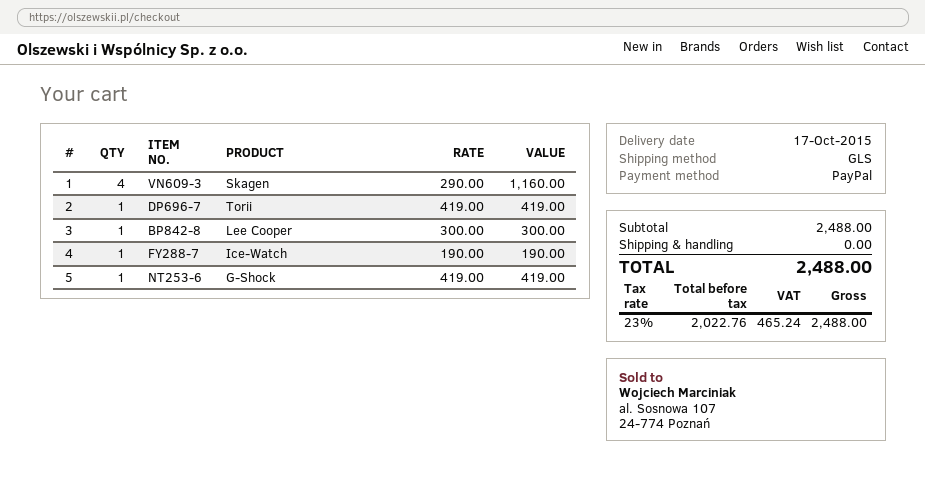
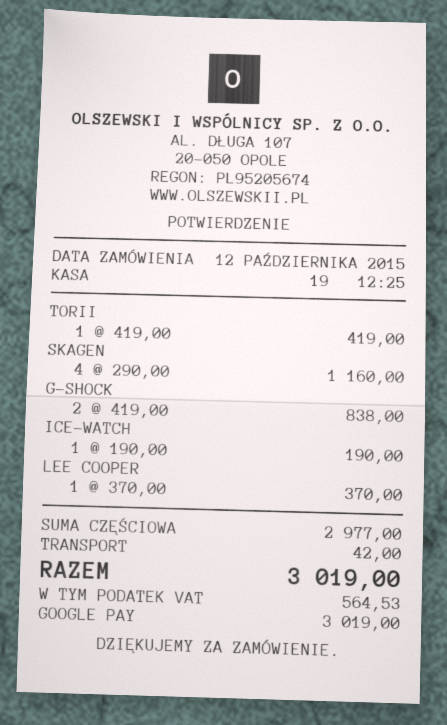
payment method: PayPal -> Google Pay
Lee Cooper: 1 x 300.00 = 300.00 -> 1 x 370.00 = 370.00
G-Shock: 1 x 419.00 = 419.00 -> 2 x 419.00 = 838.00
subtotal: 2488.00 -> 2977.00
shipping: 0.00 -> 42.00
tax: 465.24 -> 564.53
total: 2488.00 -> 3019.00

